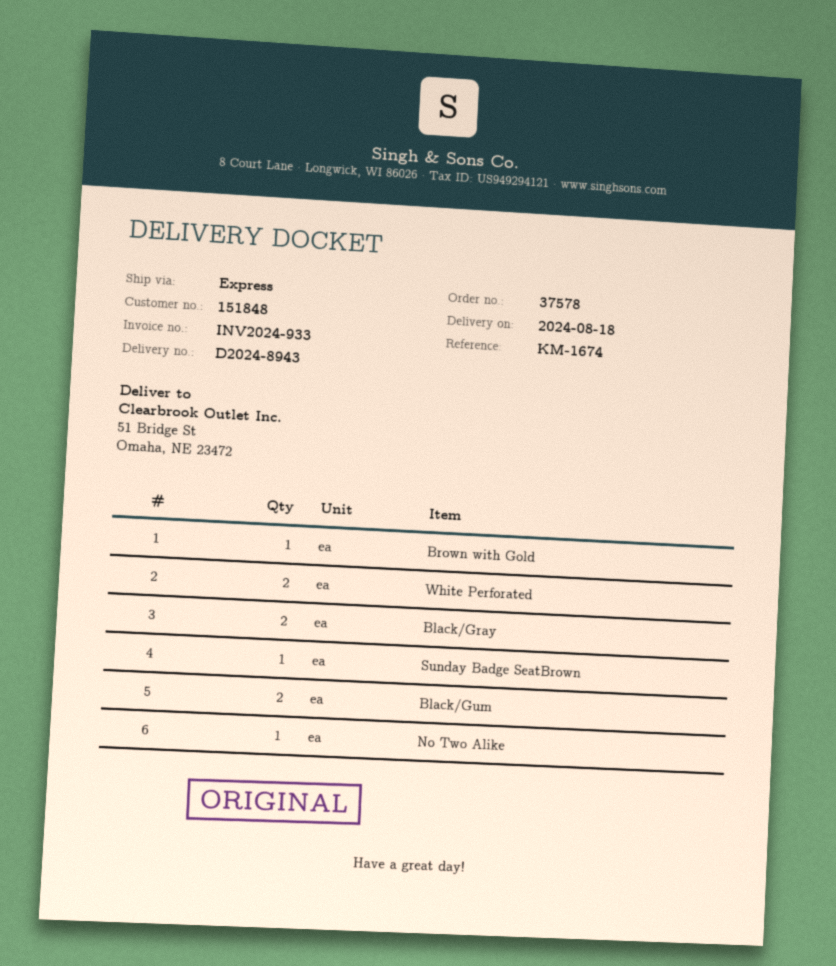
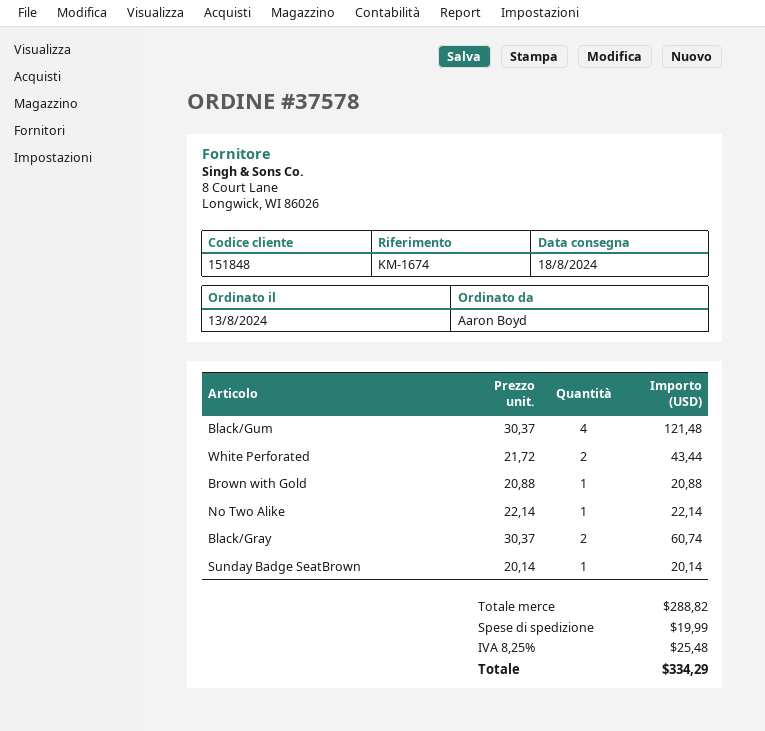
Black/Gum: 2 -> 4

